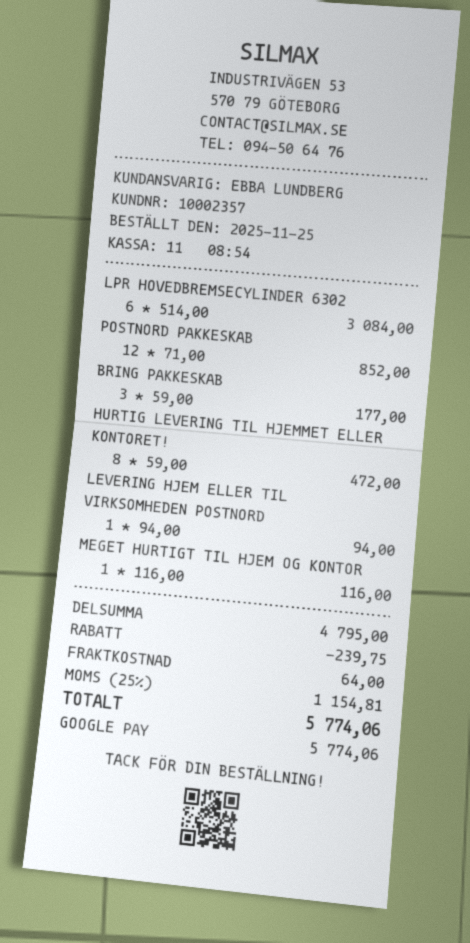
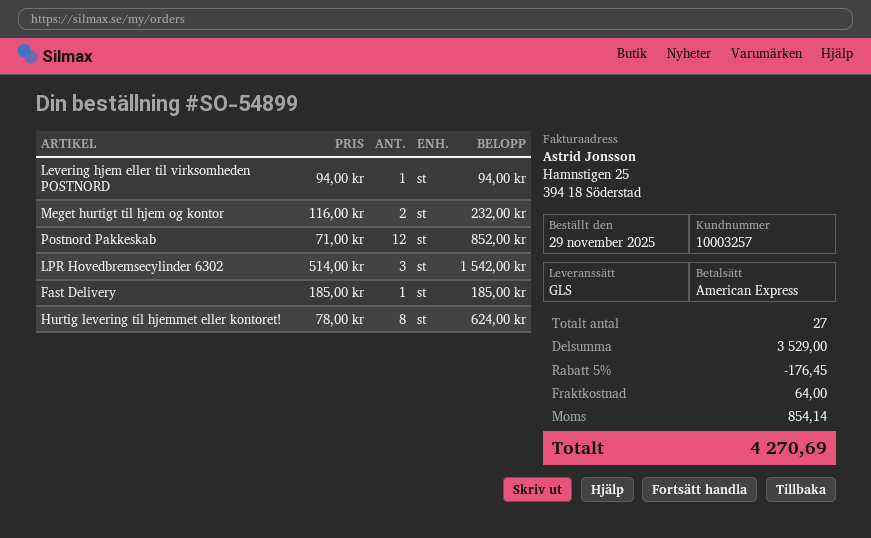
order date: 2025-11-25 -> 2025-11-29
customer number: 10002357 -> 10003257
payment method: Google Pay -> American Express
LPR HOVEDBREMSECYLINDER 6302: 6 x 514.00 = 3084.00 -> 3 x 514.00 = 1542.00
BRING PAKKESKAB: 3 x 59.00 = 177.00 -> none
HURTIG LEVERING TIL HJEMMET ELLER KONTORET!: 8 x 59.00 = 472.00 -> 8 x 78.00 = 624.00
MEGET HURTIGT TIL HJEM OG KONTOR: 1 x 116.00 = 116.00 -> 2 x 116.00 = 232.00
Fast Delivery: none -> 1 x 185.00 = 185.00
subtotal: 4795.00 -> 3529.00
discount: 239.75 -> 176.45
tax: 1154.81 -> 854.14
total: 5774.06 -> 4270.69

